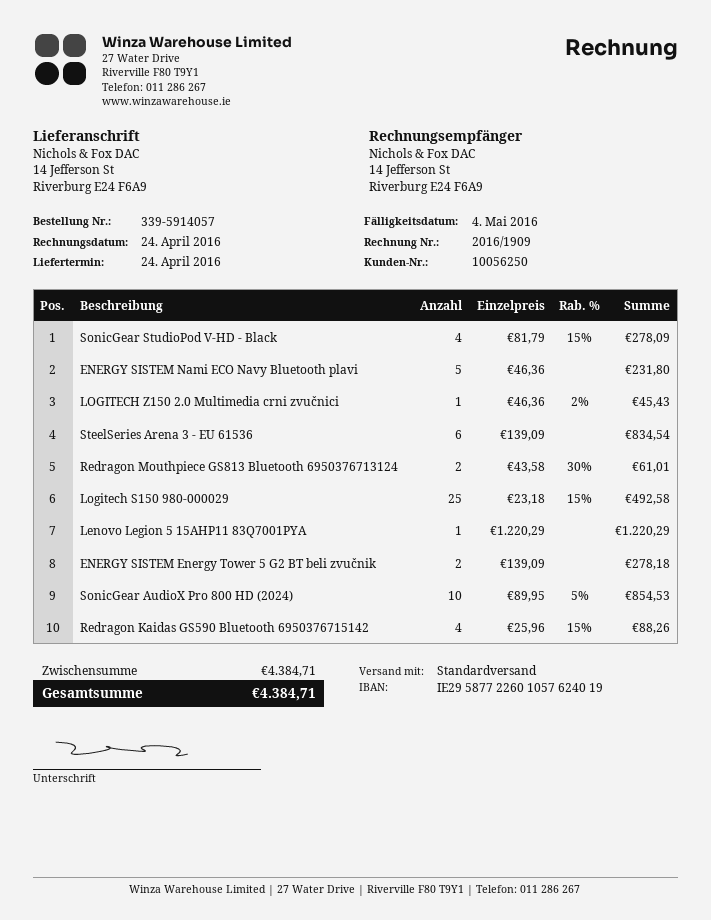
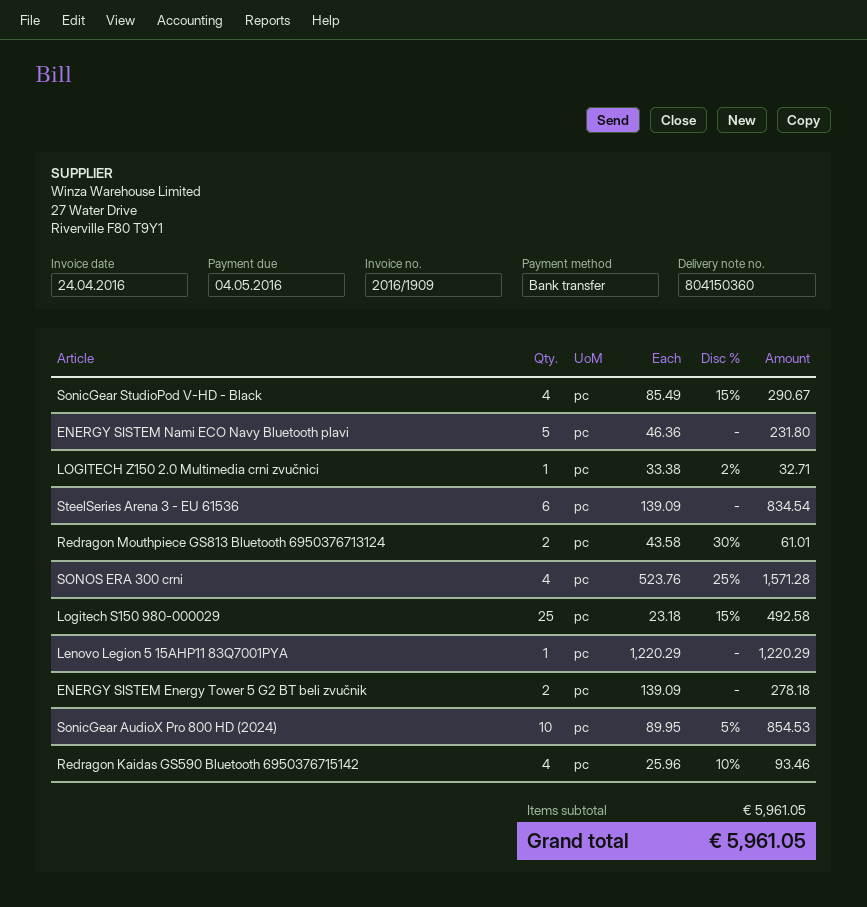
SonicGear StudioPod V-HD - Black: 4 x 81.79 - 15% = 278.09 -> 4 x 85.49 - 15% = 290.67
LOGITECH Z150 2.0 Multimedia crni zvučnici: 1 x 46.36 - 2% = 45.43 -> 1 x 33.38 - 2% = 32.71
Redragon Kaidas GS590 Bluetooth 6950376715142: 4 x 25.96 - 15% = 88.26 -> 4 x 25.96 - 10% = 93.46
SONOS ERA 300 crni: none -> 4 x 523.76 - 25% = 1571.28
subtotal: 4384.71 -> 5961.05
total: 4384.71 -> 5961.05

